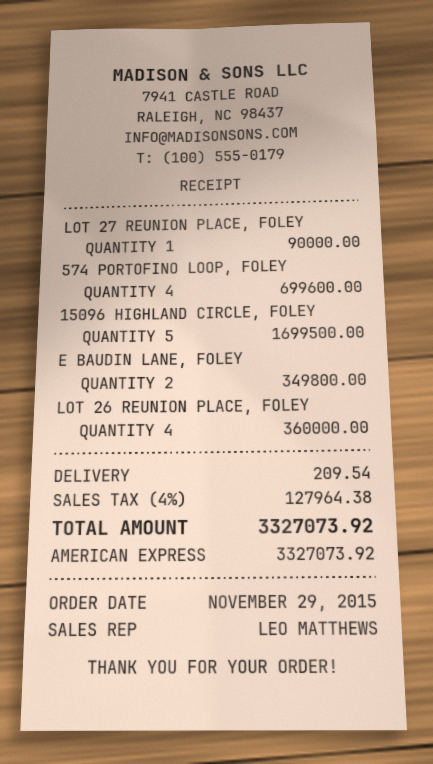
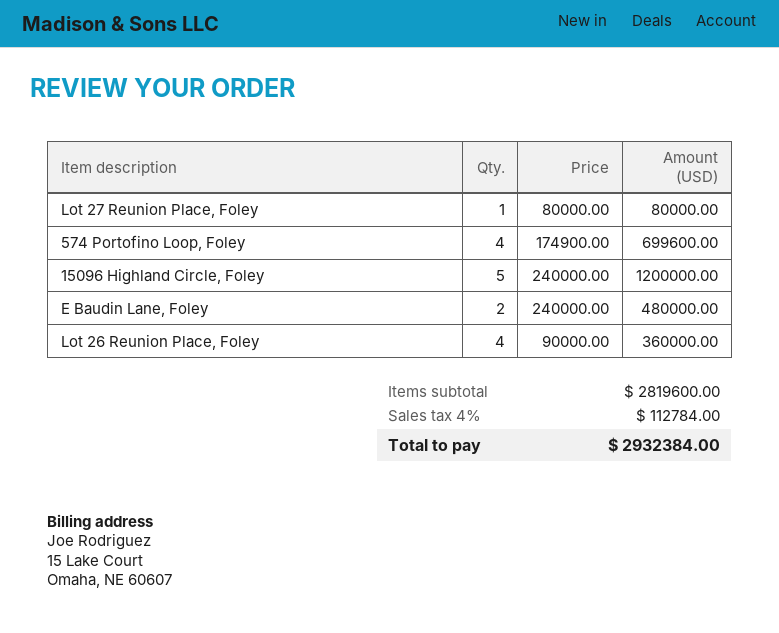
LOT 27 REUNION PLACE, FOLEY: 1 for 90000.00 -> 1 for 80000.00
15096 HIGHLAND CIRCLE, FOLEY: 5 for 1699500.00 -> 5 for 1200000.00
E BAUDIN LANE, FOLEY: 2 for 349800.00 -> 2 for 480000.00
shipping: 209.54 -> none
tax: 4% = 127964.38 -> 4% = 112784.00
total: 3327073.92 -> 2932384.00

